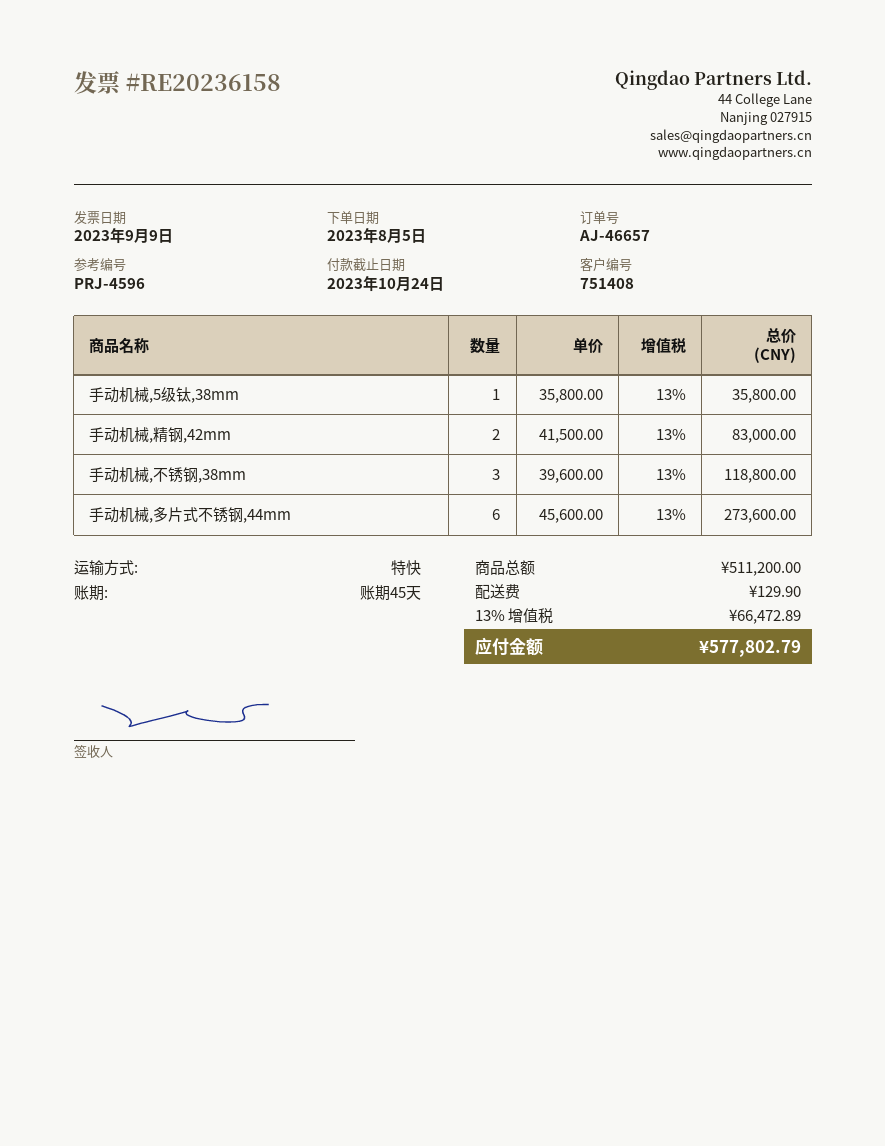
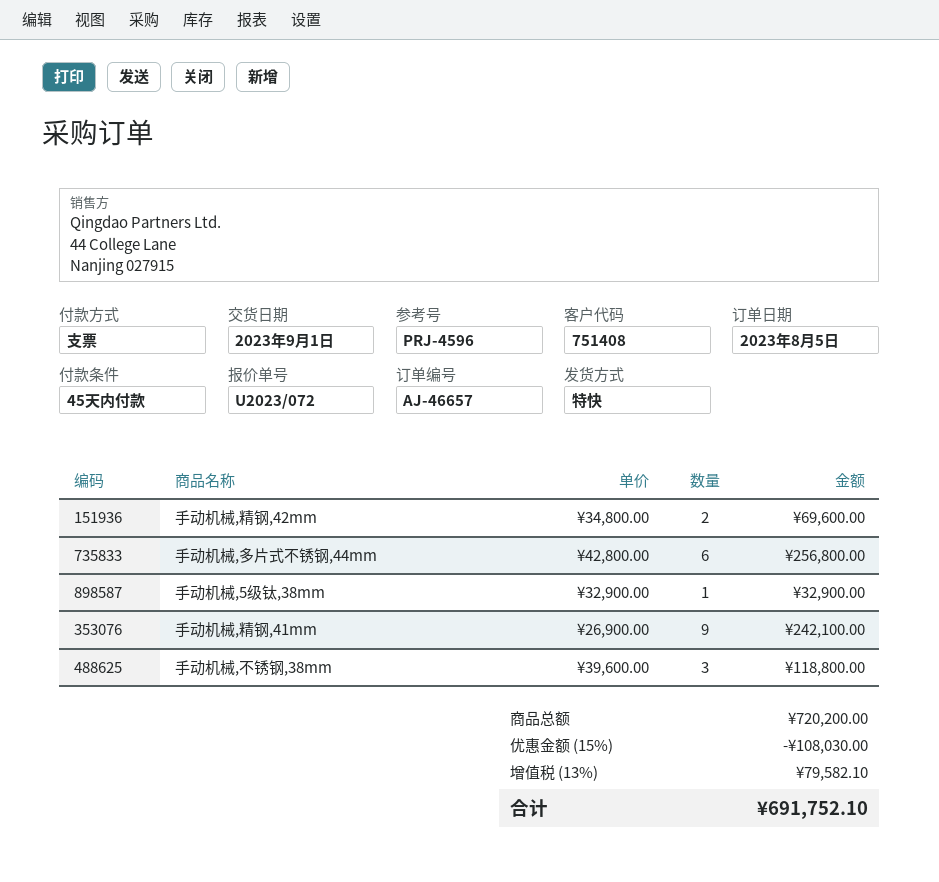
手动机械,5级钛,38mm: 1 x 35800.00 = 35800.00 -> 1 x 32900.00 = 32900.00
手动机械,精钢,42mm: 2 x 41500.00 = 83000.00 -> 2 x 34800.00 = 69600.00
手动机械,多片式不锈钢,44mm: 6 x 45600.00 = 273600.00 -> 6 x 42800.00 = 256800.00
手动机械,精钢,41mm: none -> 9 x 26900.00 = 242100.00
subtotal: 511200.00 -> 720200.00
discount: none -> 15% = 108030.00
shipping: 129.90 -> none
tax: 13% = 66472.89 -> 13% = 79582.10
total: 577802.79 -> 691752.10

